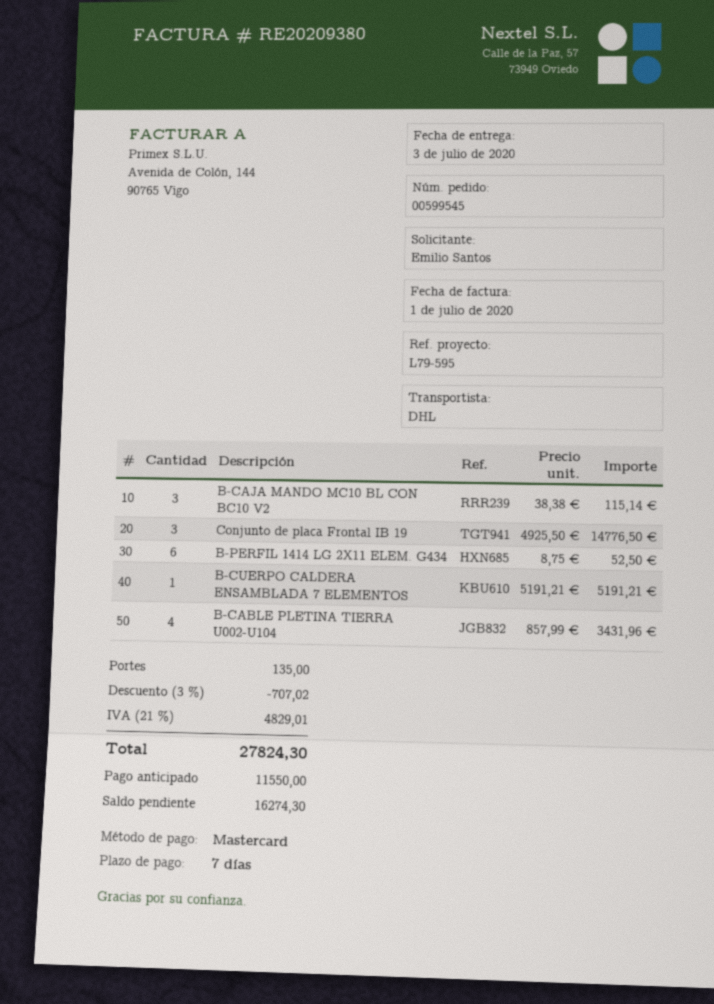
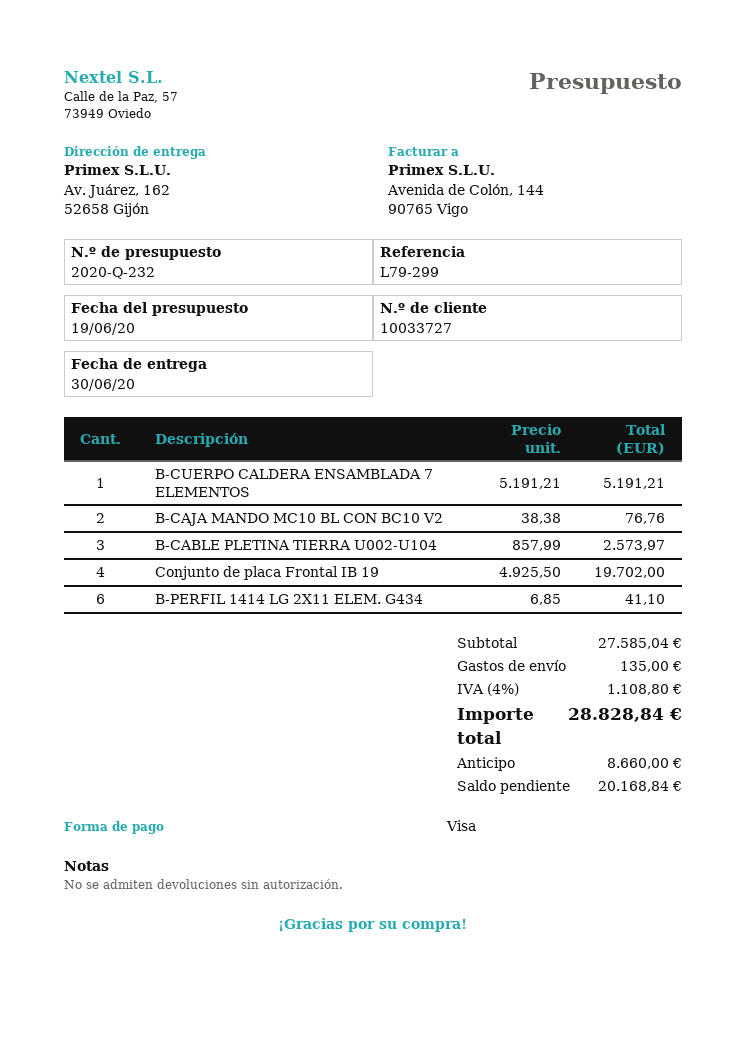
delivery date: 2020-07-03 -> 2020-06-30
reference: L79-595 -> L79-299
payment method: Mastercard -> Visa
B-CAJA MANDO MC10 BL CON BC10 V2: 3 x 38.38 = 115.14 -> 2 x 38.38 = 76.76
Conjunto de placa Frontal IB 19: 3 x 4925.50 = 14776.50 -> 4 x 4925.50 = 19702.00
B-PERFIL 1414 LG 2X11 ELEM. G434: 6 x 8.75 = 52.50 -> 6 x 6.85 = 41.10
B-CABLE PLETINA TIERRA U002-U104: 4 x 857.99 = 3431.96 -> 3 x 857.99 = 2573.97
discount: 3% = 707.02 -> none
tax: 21% = 4829.01 -> 4% = 1108.80
total: 27824.30 -> 28828.84
deposit: 11550.00 -> 8660.00
balance: 16274.30 -> 20168.84

